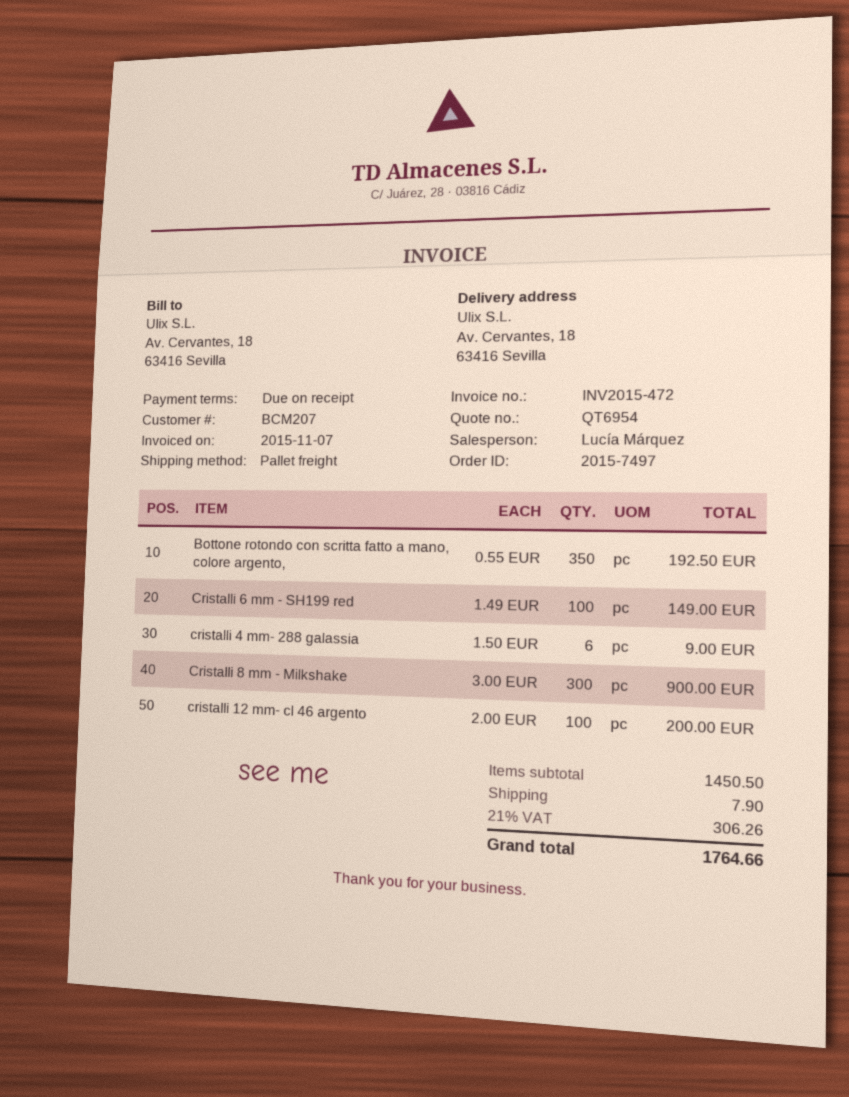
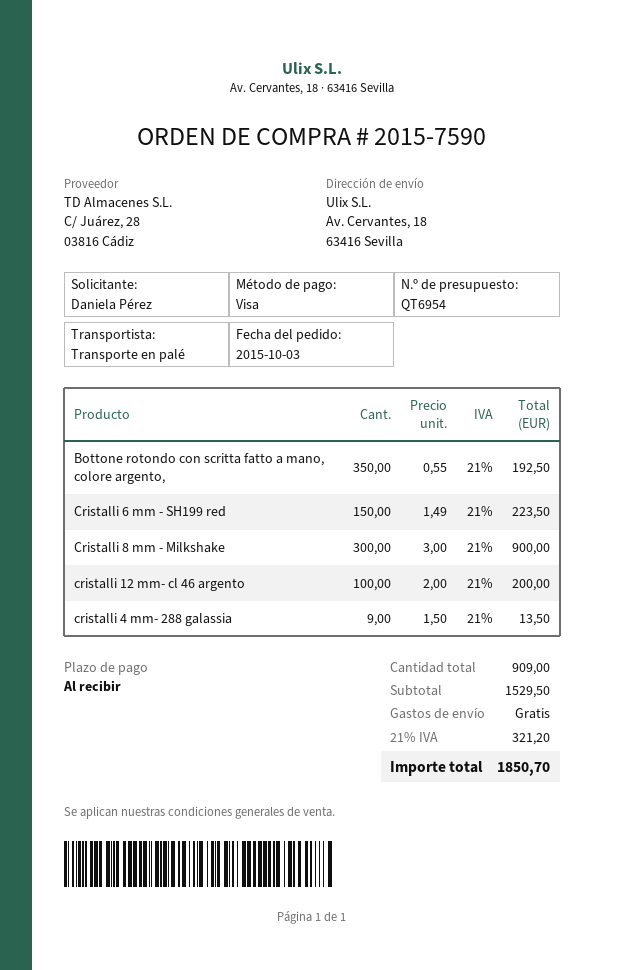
order number: 2015-7497 -> 2015-7590
Cristalli 6 mm - SH199 red: 100 x 1.49 = 149.00 -> 150 x 1.49 = 223.50
cristalli 4 mm- 288 galassia: 6 x 1.50 = 9.00 -> 9 x 1.50 = 13.50
subtotal: 1450.50 -> 1529.50
shipping: 7.90 -> 0.00
tax: 21% = 306.26 -> 21% = 321.20
total: 1764.66 -> 1850.70

